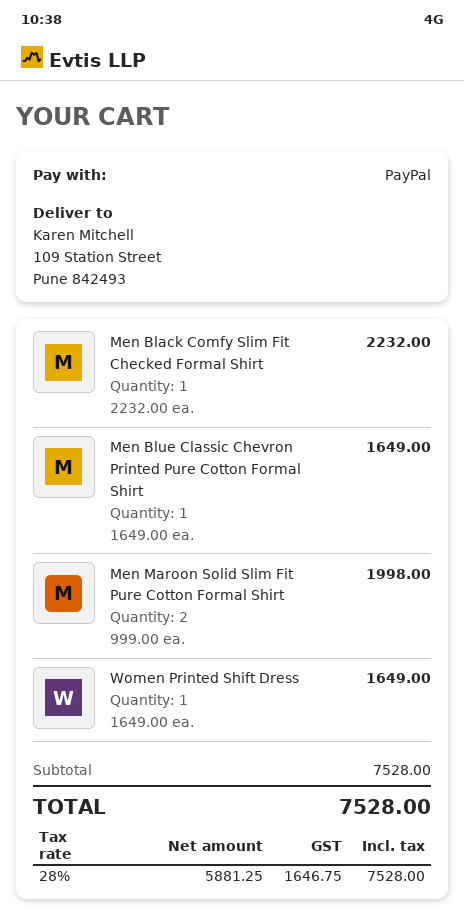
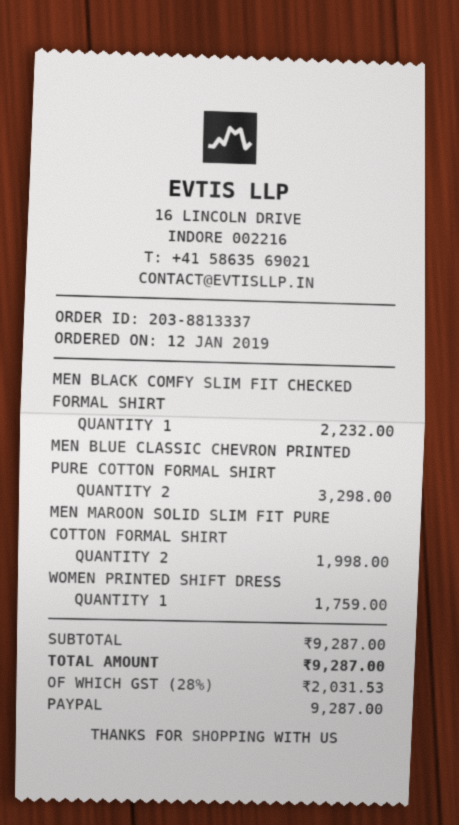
Men Blue Classic Chevron Printed Pure Cotton Formal Shirt: 1 for 1649.00 -> 2 for 3298.00
Women Printed Shift Dress: 1 for 1649.00 -> 1 for 1759.00
subtotal: 7528.00 -> 9287.00
tax: 28% = 1646.75 -> 28% = 2031.53
total: 7528.00 -> 9287.00

